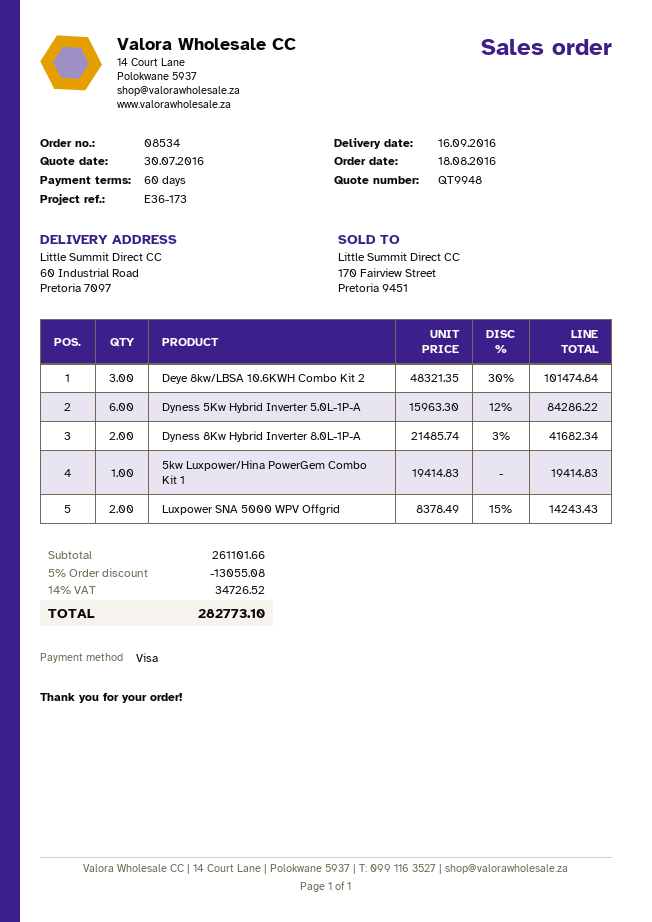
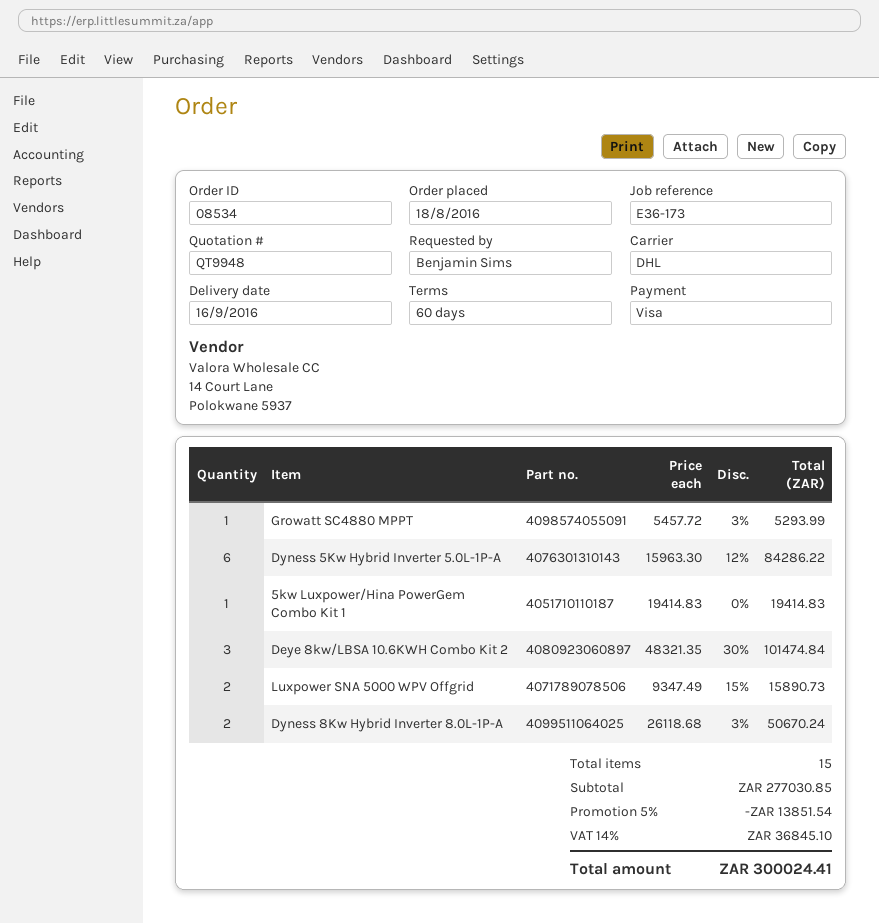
Dyness 8Kw Hybrid Inverter 8.0L-1P-A: 2 x 21485.74 - 3% = 41682.34 -> 2 x 26118.68 - 3% = 50670.24
Luxpower SNA 5000 WPV Offgrid: 2 x 8378.49 - 15% = 14243.43 -> 2 x 9347.49 - 15% = 15890.73
Growatt SC4880 MPPT: none -> 1 x 5457.72 - 3% = 5293.99
subtotal: 261101.66 -> 277030.85
discount: 5% = 13055.08 -> 5% = 13851.54
tax: 14% = 34726.52 -> 14% = 36845.10
total: 282773.10 -> 300024.41

